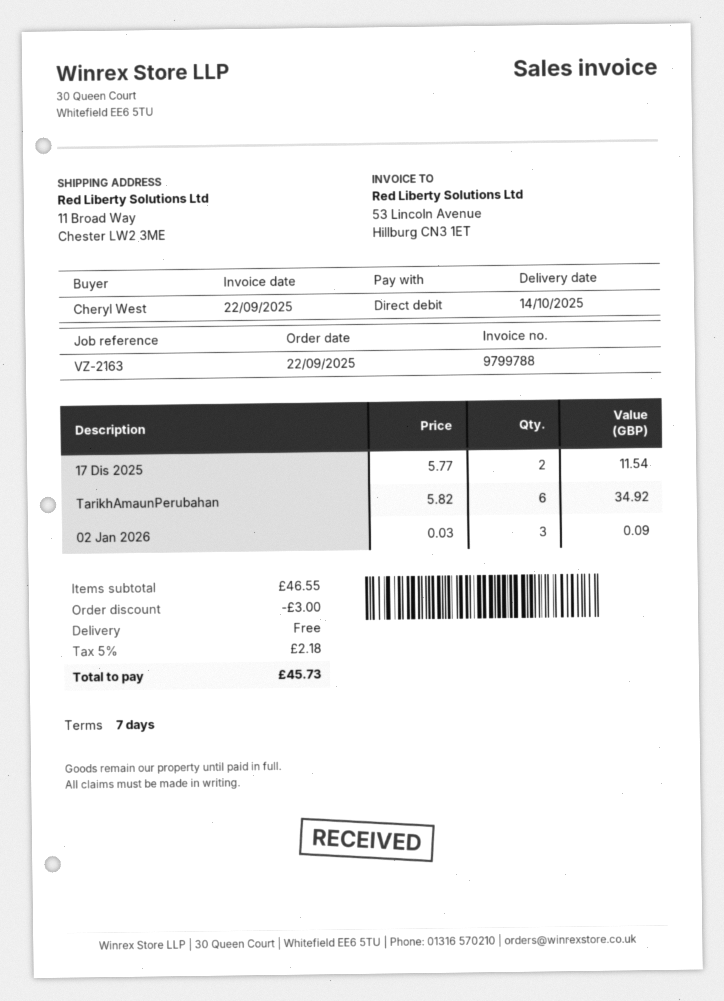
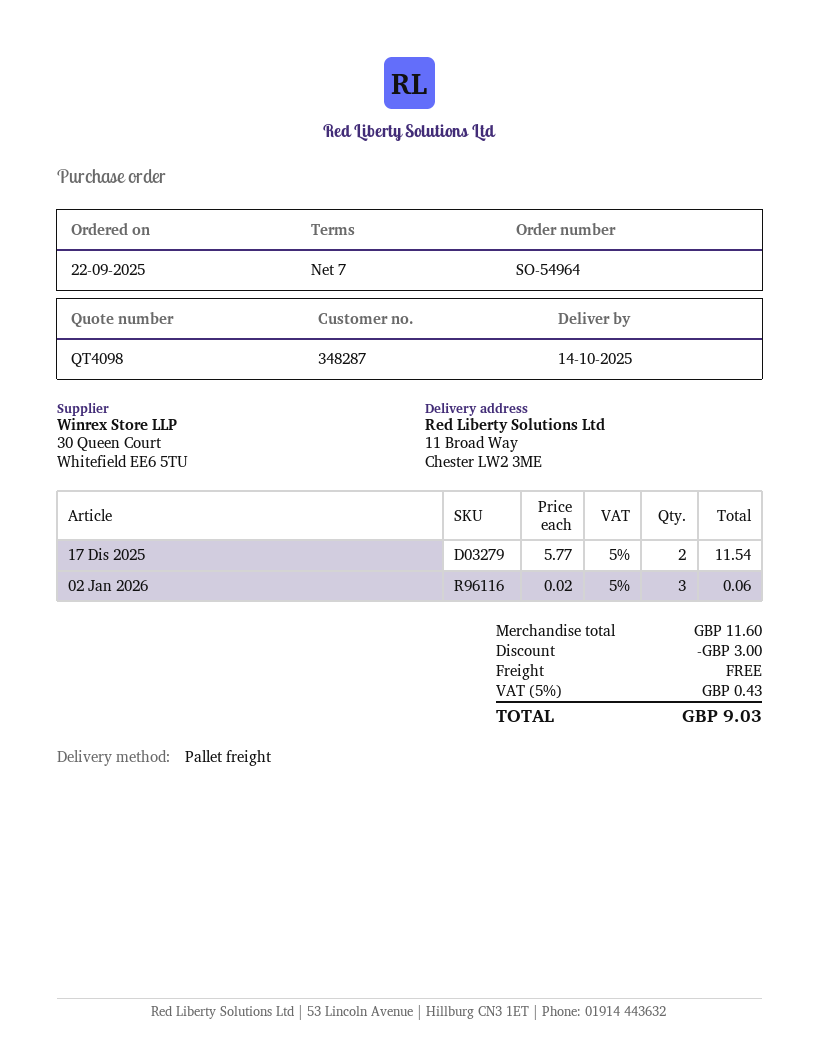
TarikhAmaunPerubahan: 6 x 5.82 = 34.92 -> none
02 Jan 2026: 3 x 0.03 = 0.09 -> 3 x 0.02 = 0.06
subtotal: 46.55 -> 11.60
tax: 5% = 2.18 -> 5% = 0.43
total: 45.73 -> 9.03

